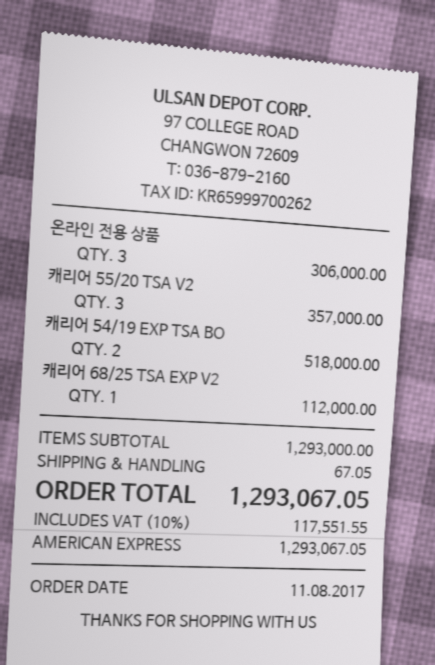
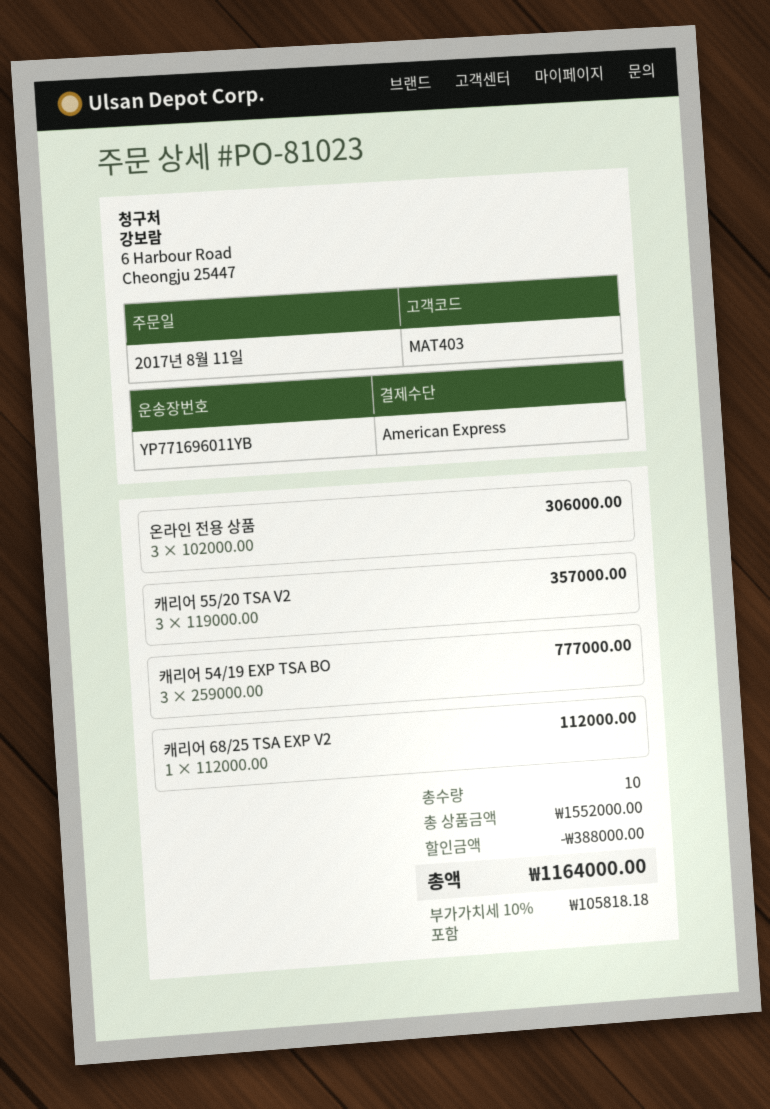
캐리어 54/19 EXP TSA BO: 2 for 518000.00 -> 3 for 777000.00
subtotal: 1293000.00 -> 1552000.00
discount: none -> 388000.00
shipping: 67.05 -> none
tax: 10% = 117551.55 -> 10% = 105818.18
total: 1293067.05 -> 1164000.00

